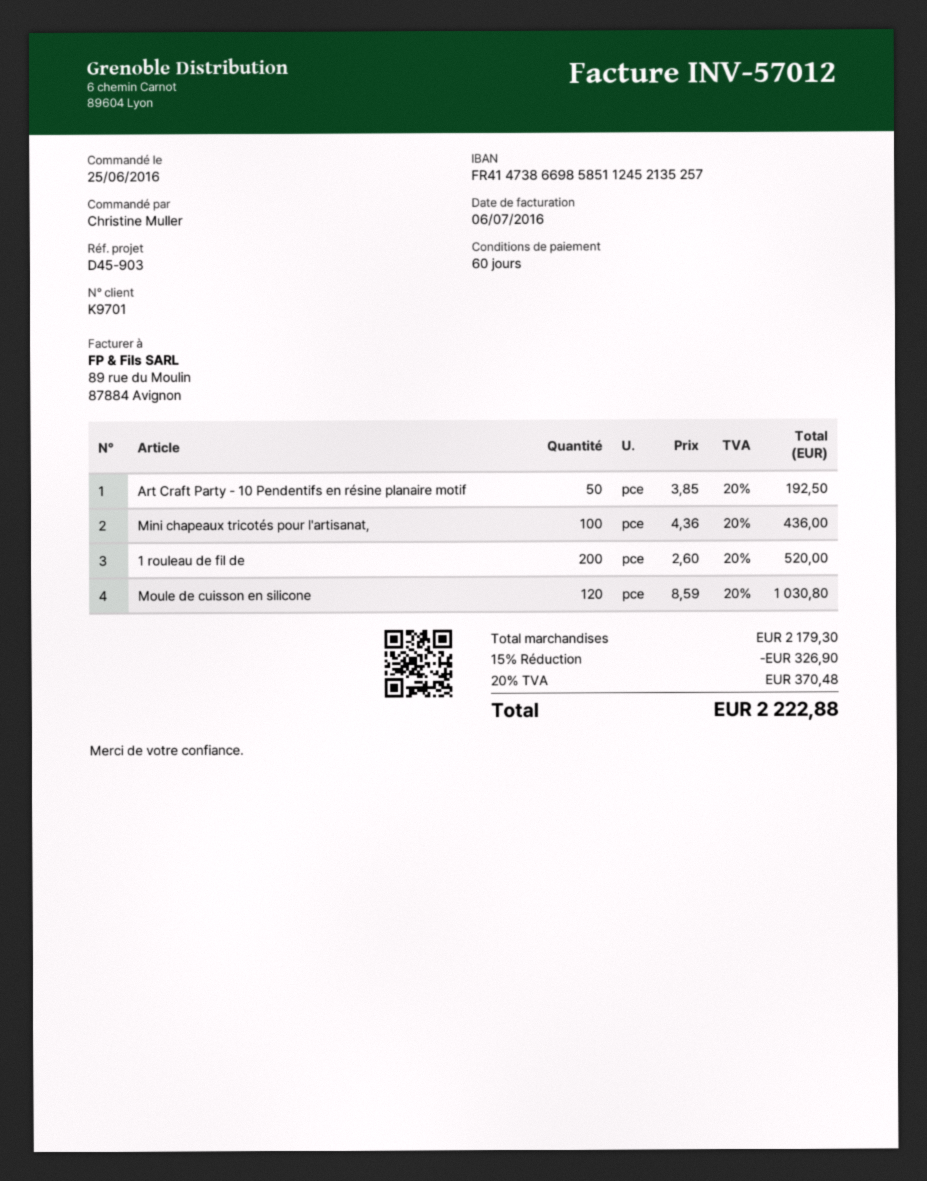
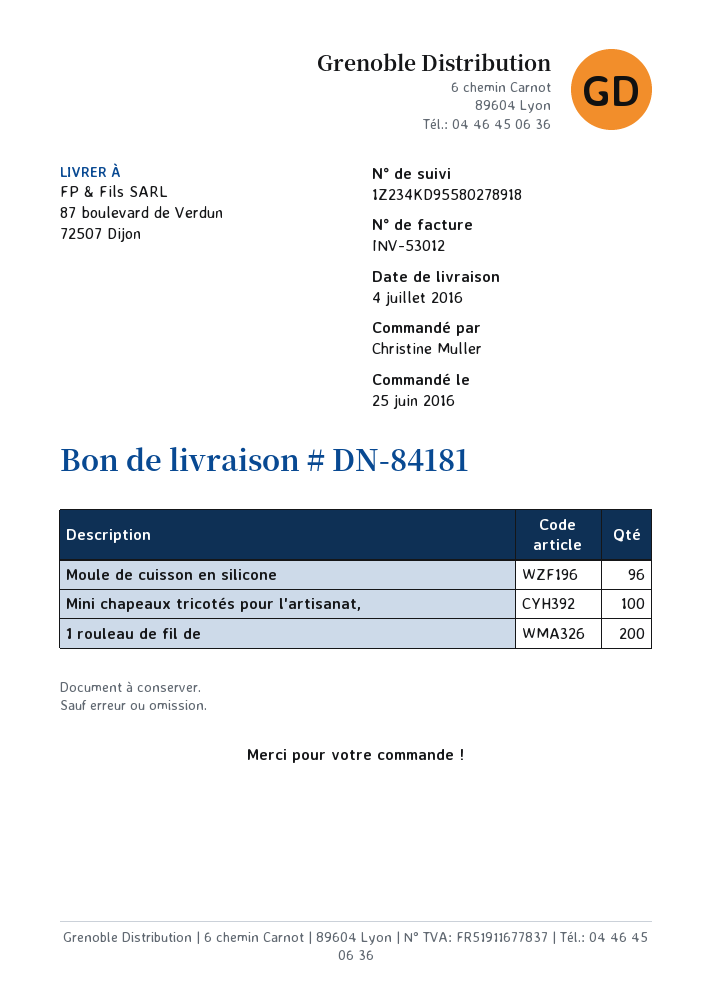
invoice number: INV-57012 -> INV-53012
Art Craft Party - 10 Pendentifs en résine planaire motif: 50 -> none
Moule de cuisson en silicone: 120 -> 96

